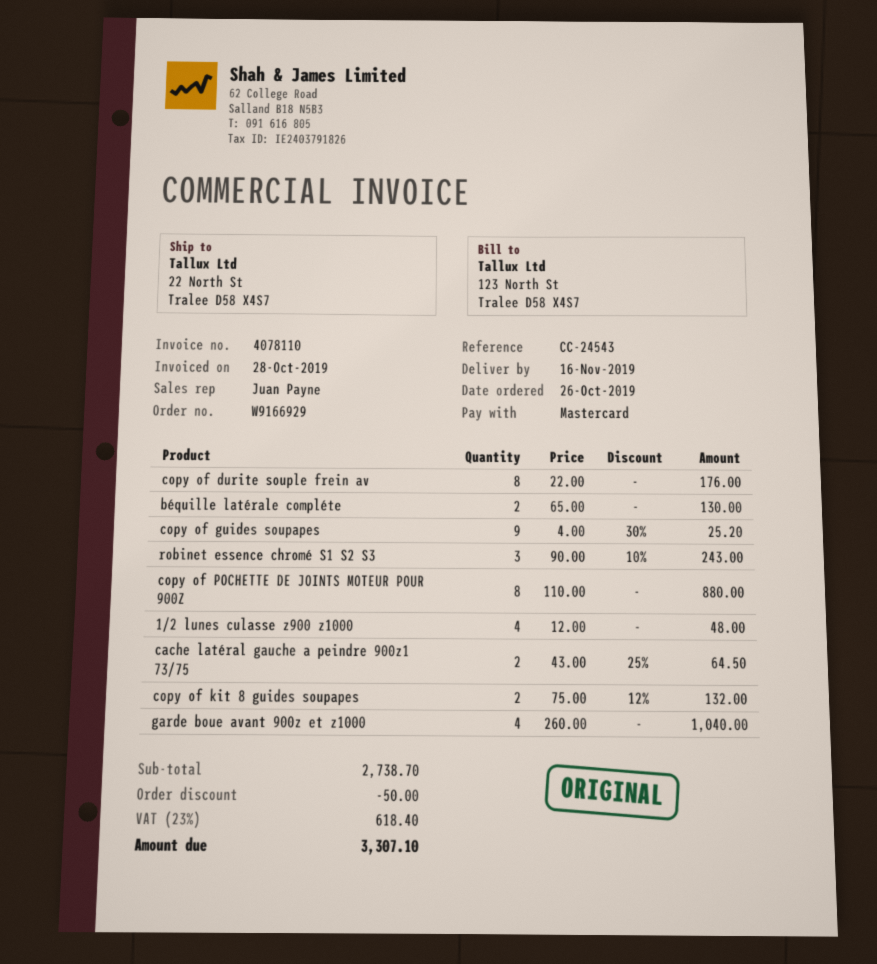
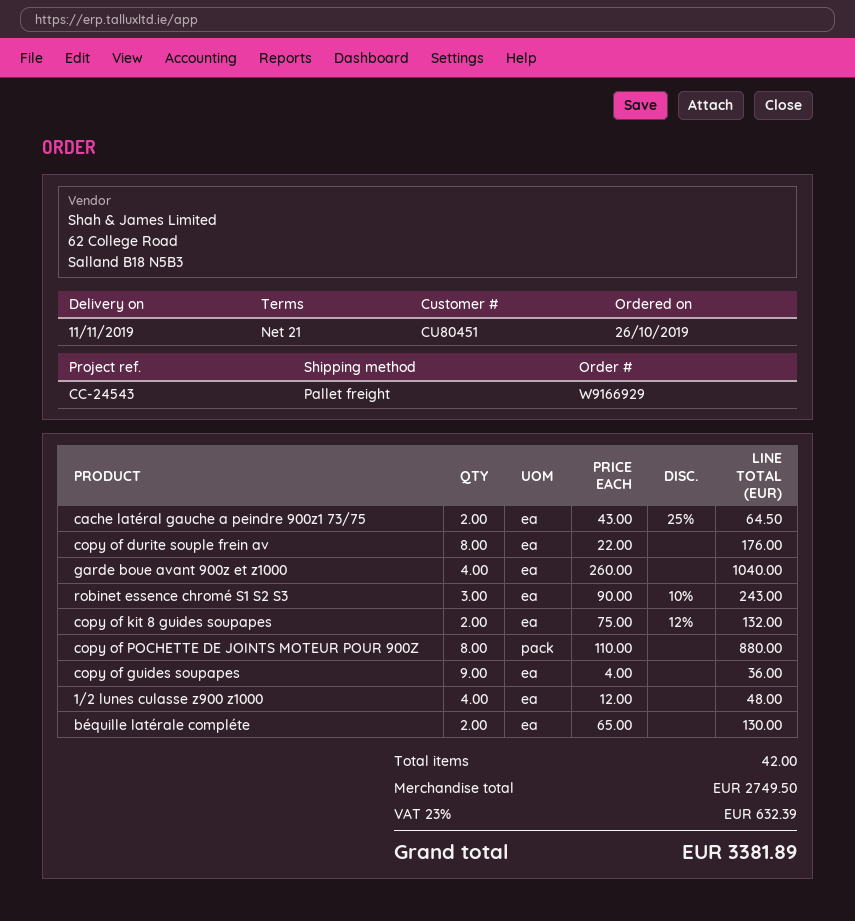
delivery date: 2019-11-16 -> 2019-11-11
copy of guides soupapes: 9 x 4.00 - 30% = 25.20 -> 9 x 4.00 = 36.00
subtotal: 2738.70 -> 2749.50
discount: 50.00 -> none
tax: 23% = 618.40 -> 23% = 632.39
total: 3307.10 -> 3381.89

